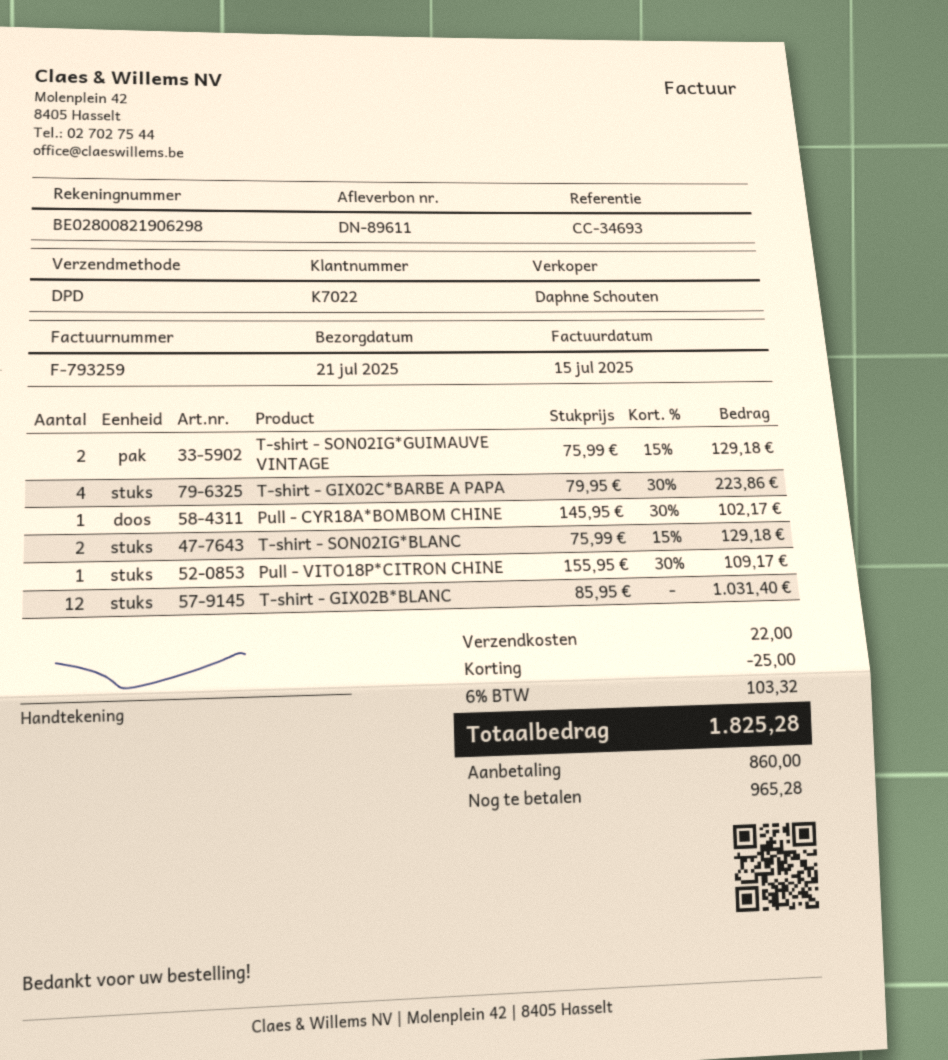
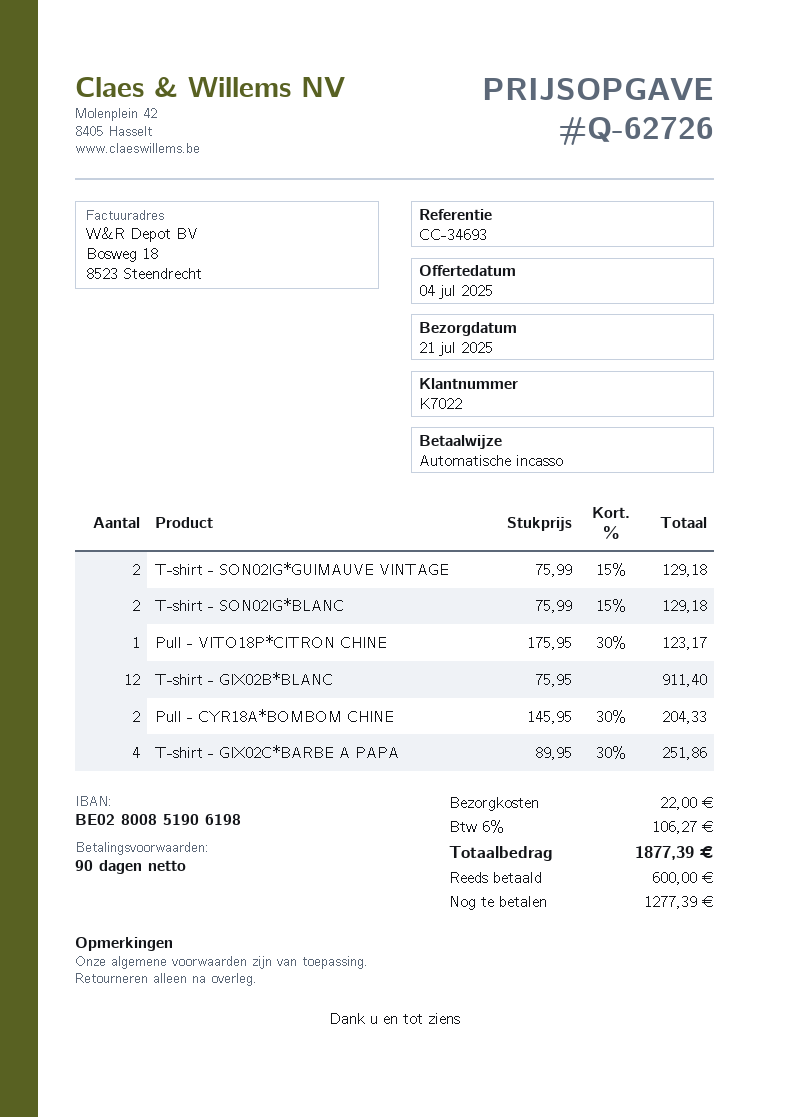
bank account: BE02800821906298 -> BE02800851906198
T-shirt - GIX02C*BARBE A PAPA: 4 x 79.95 - 30% = 223.86 -> 4 x 89.95 - 30% = 251.86
Pull - CYR18A*BOMBOM CHINE: 1 x 145.95 - 30% = 102.17 -> 2 x 145.95 - 30% = 204.33
Pull - VITO18P*CITRON CHINE: 1 x 155.95 - 30% = 109.17 -> 1 x 175.95 - 30% = 123.17
T-shirt - GIX02B*BLANC: 12 x 85.95 = 1031.40 -> 12 x 75.95 = 911.40
discount: 25.00 -> none
tax: 6% = 103.32 -> 6% = 106.27
total: 1825.28 -> 1877.39
deposit: 860.00 -> 600.00
balance: 965.28 -> 1277.39

